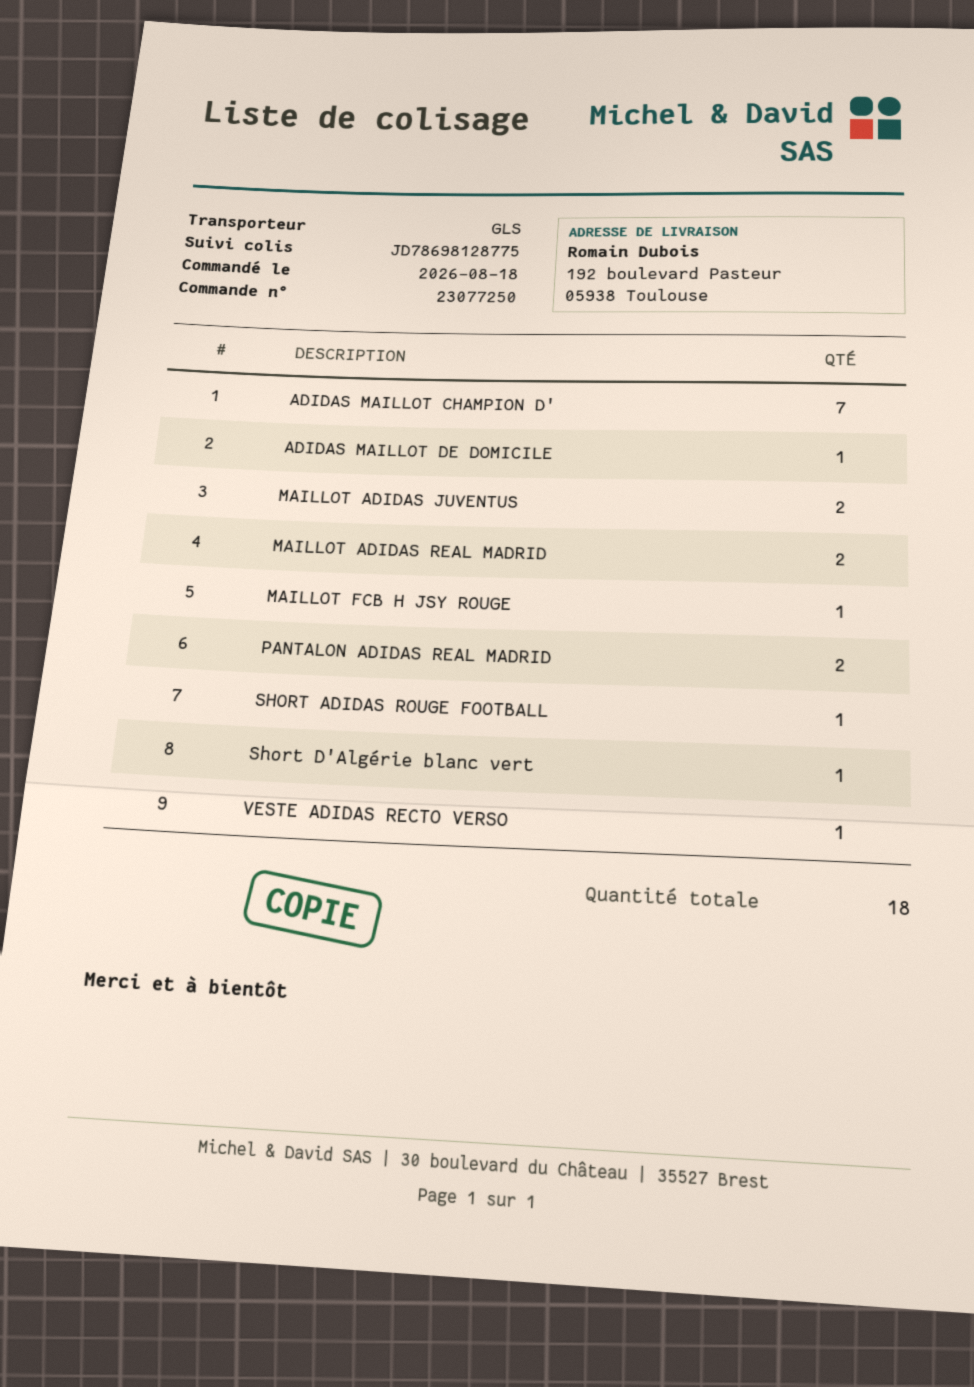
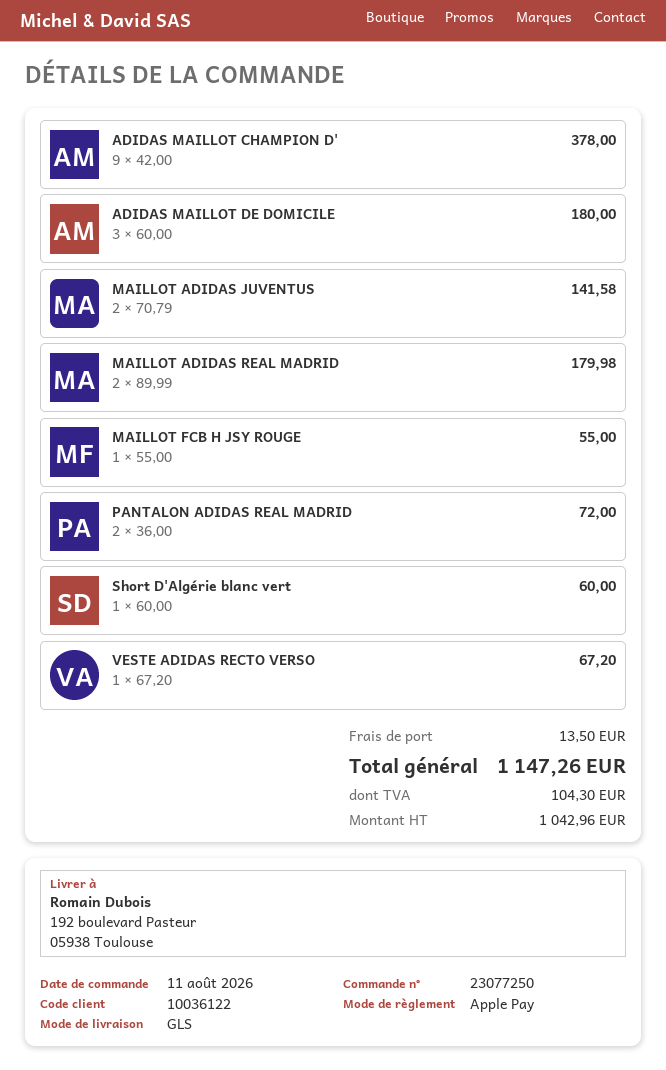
order date: 2026-08-18 -> 2026-08-11
ADIDAS MAILLOT CHAMPION D': 7 -> 9
ADIDAS MAILLOT DE DOMICILE: 1 -> 3
SHORT ADIDAS ROUGE FOOTBALL: 1 -> none

